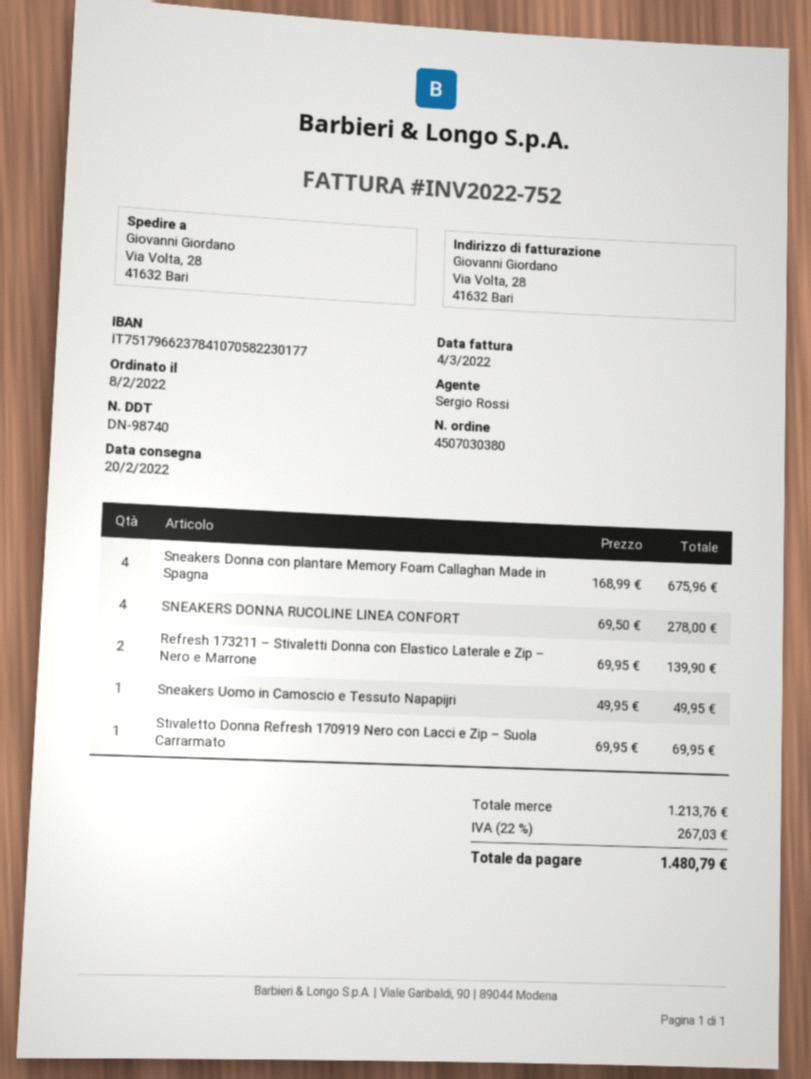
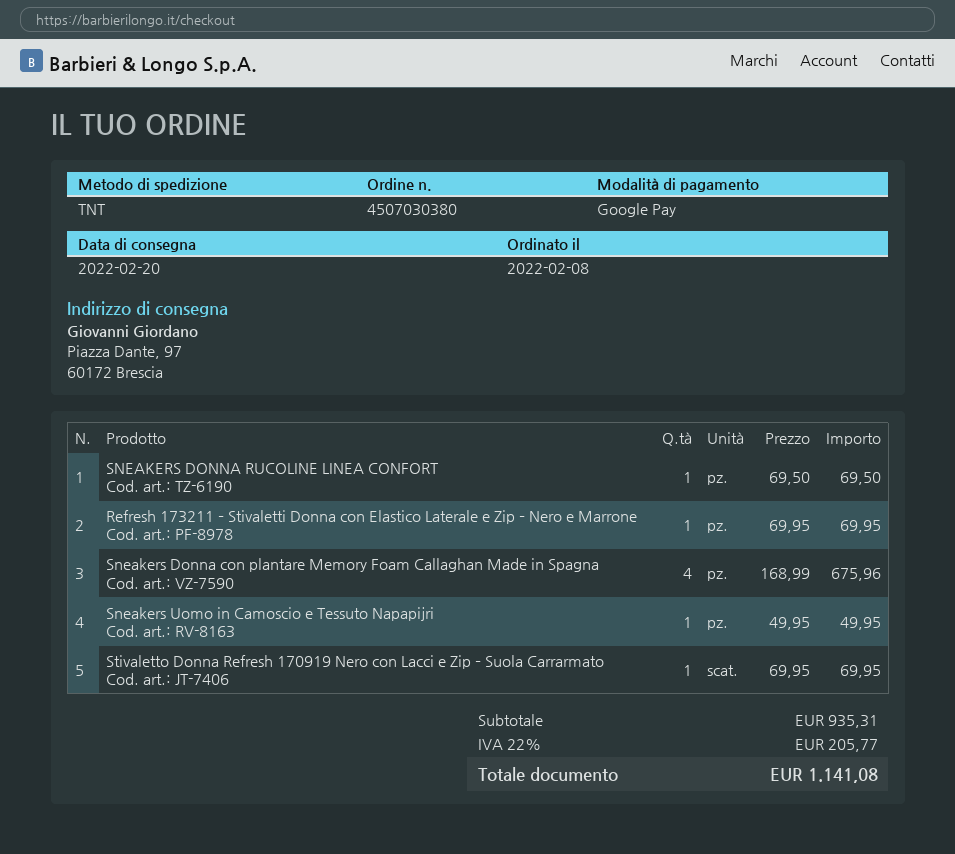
ship to: Via Volta, 28, 41632 Bari -> Piazza Dante, 97, 60172 Brescia
SNEAKERS DONNA RUCOLINE LINEA CONFORT: 4 x 69.50 = 278.00 -> 1 x 69.50 = 69.50
Refresh 173211 – Stivaletti Donna con Elastico Laterale e Zip – Nero e Marrone: 2 x 69.95 = 139.90 -> 1 x 69.95 = 69.95
subtotal: 1213.76 -> 935.31
tax: 22% = 267.03 -> 22% = 205.77
total: 1480.79 -> 1141.08

